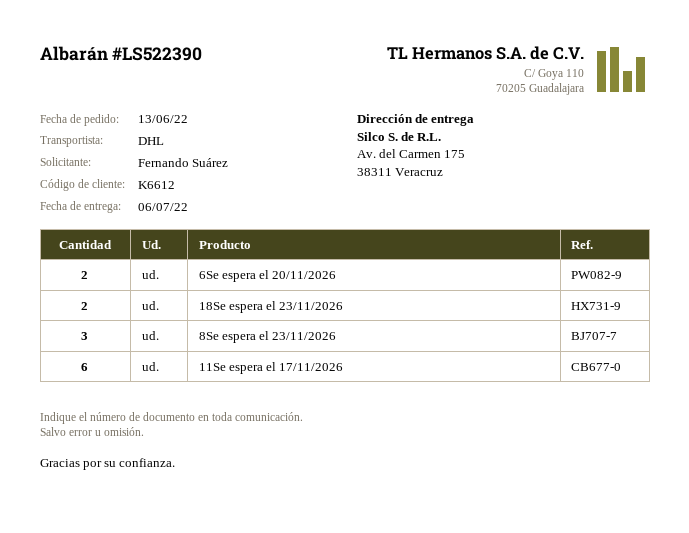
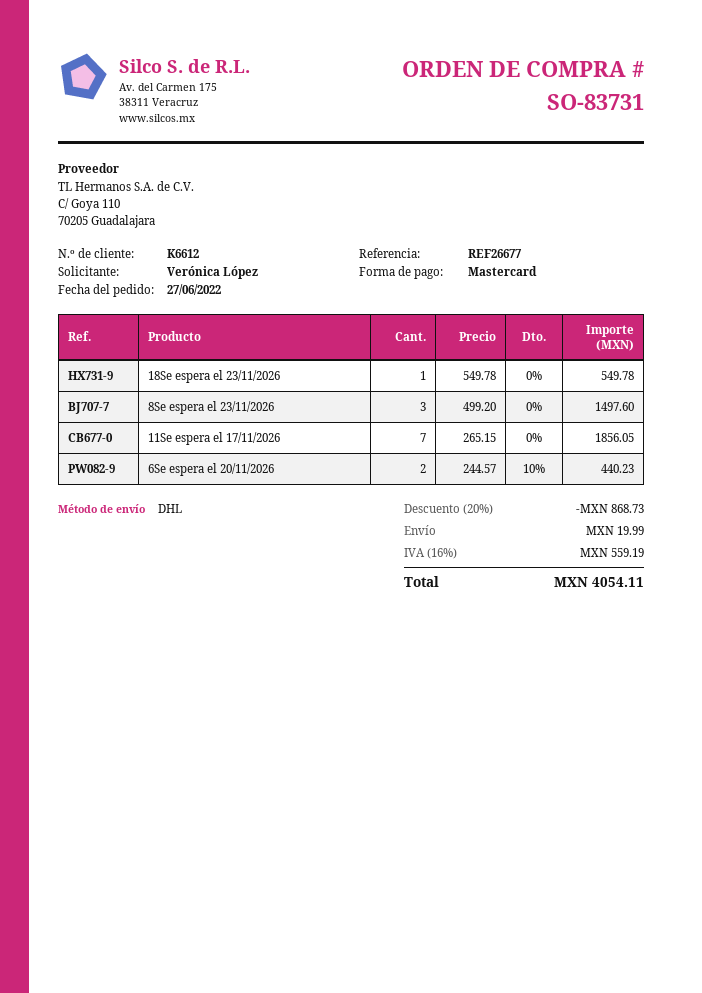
order date: 2022-06-13 -> 2022-06-27
ordered by: Fernando Suárez -> Verónica López
18Se espera el 23/11/2026: 2 -> 1
11Se espera el 17/11/2026: 6 -> 7

